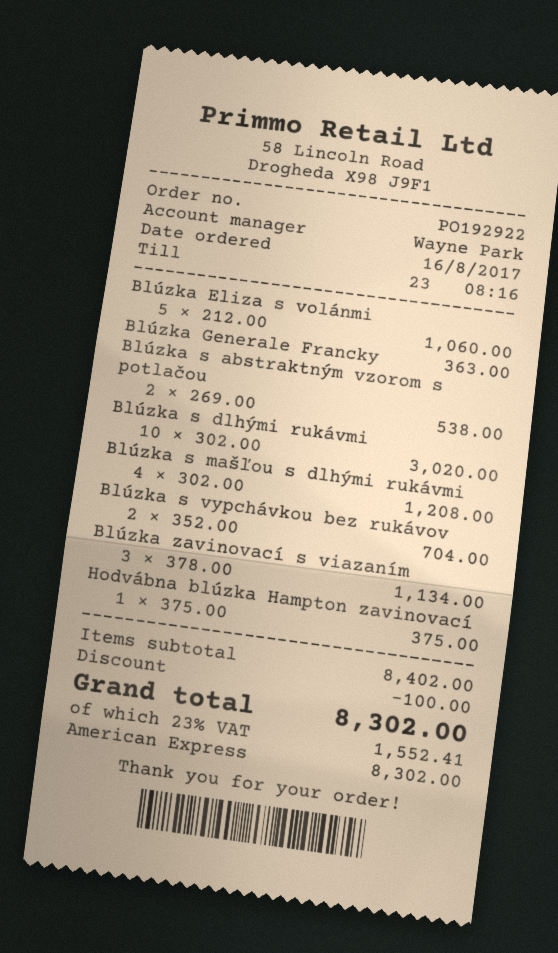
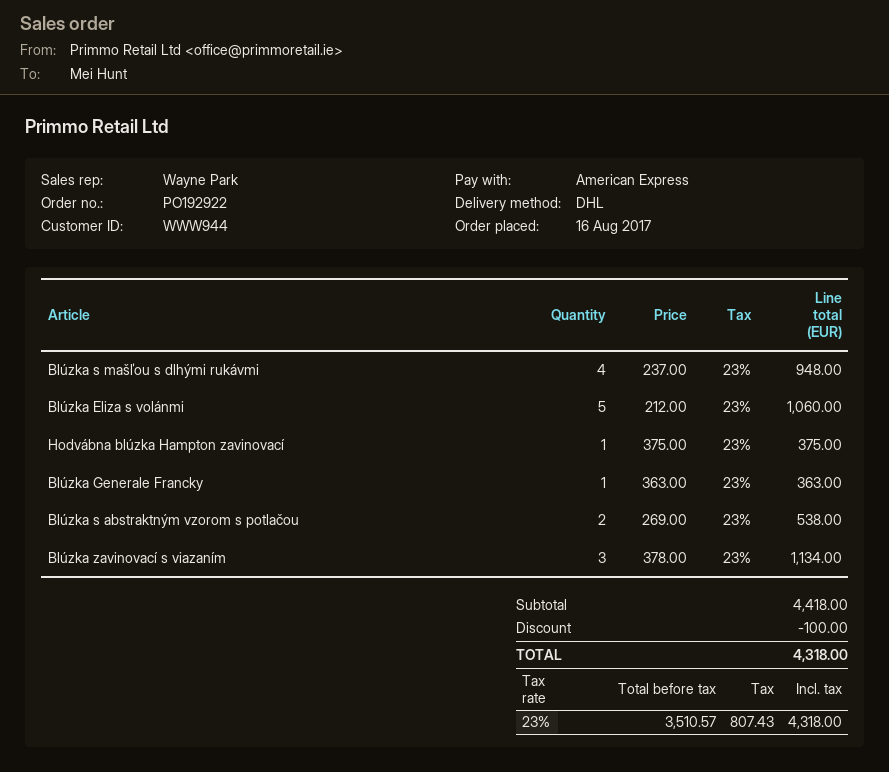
Blúzka s dlhými rukávmi: 10 x 302.00 = 3020.00 -> none
Blúzka s mašľou s dlhými rukávmi: 4 x 302.00 = 1208.00 -> 4 x 237.00 = 948.00
Blúzka s vypchávkou bez rukávov: 2 x 352.00 = 704.00 -> none
subtotal: 8402.00 -> 4418.00
tax: 23% = 1552.41 -> 23% = 807.43
total: 8302.00 -> 4318.00

